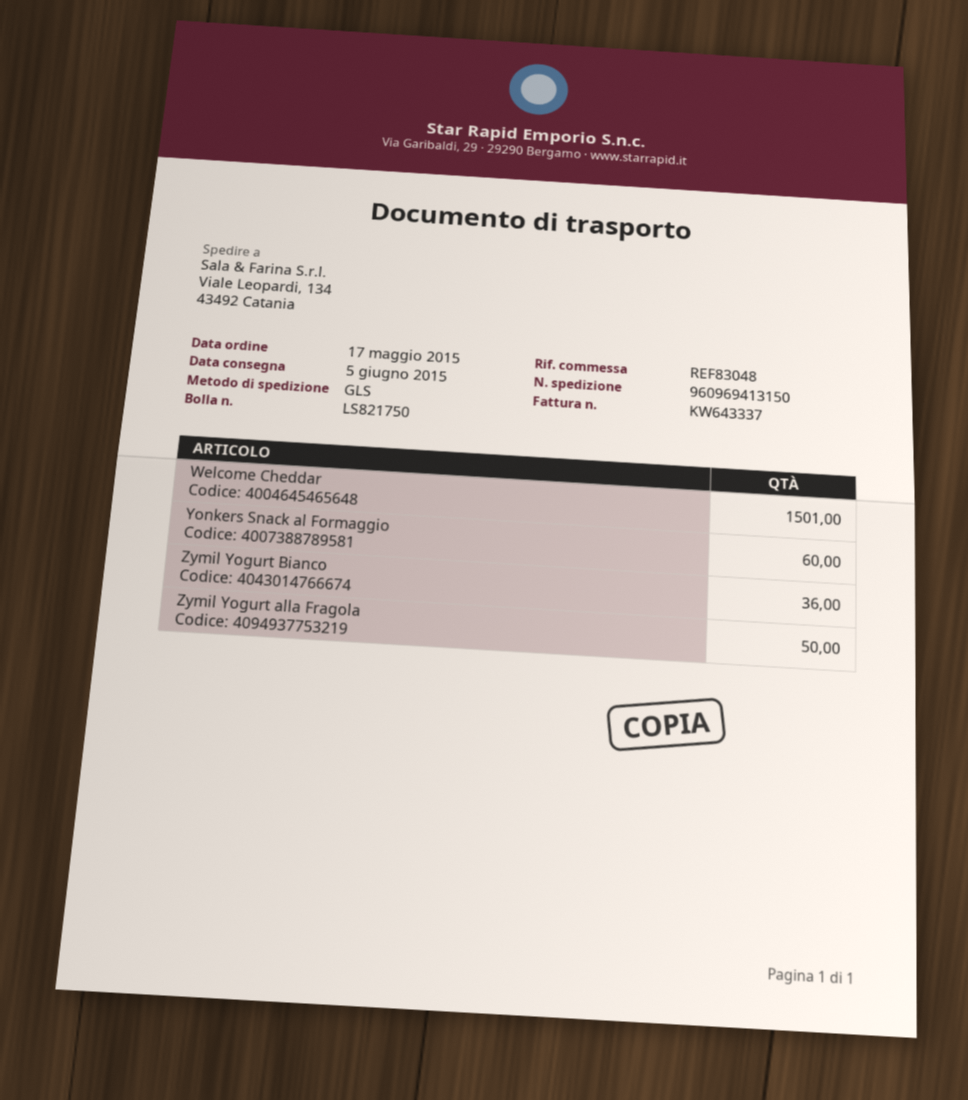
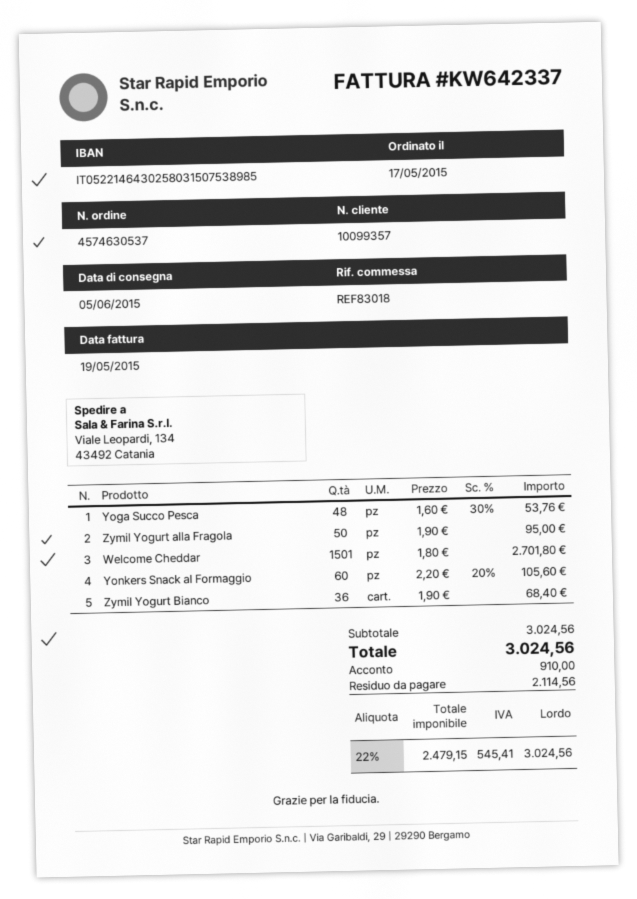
invoice number: KW643337 -> KW642337
reference: REF83048 -> REF83018
Yoga Succo Pesca: none -> 48

